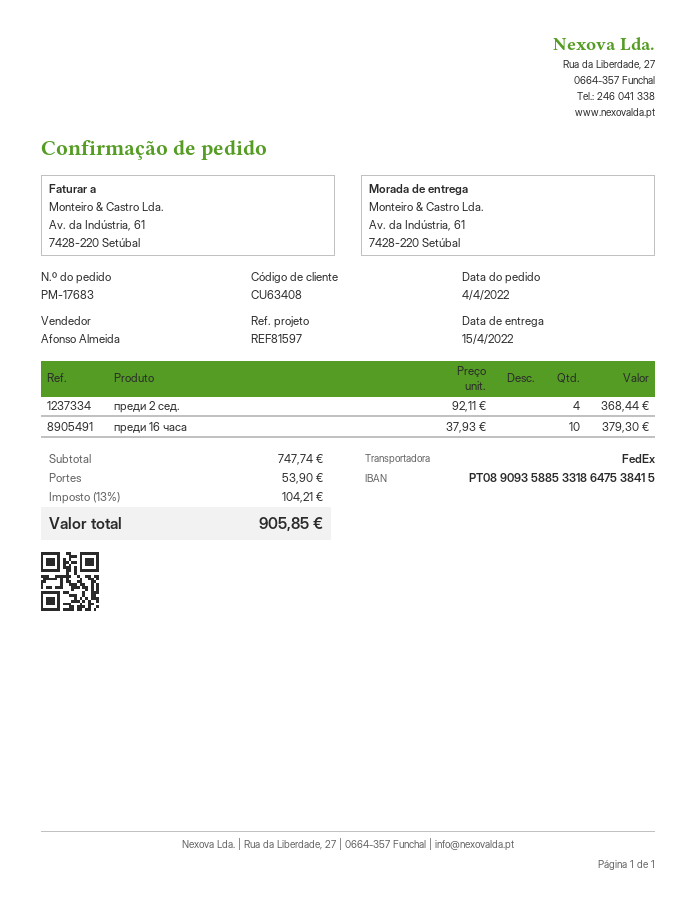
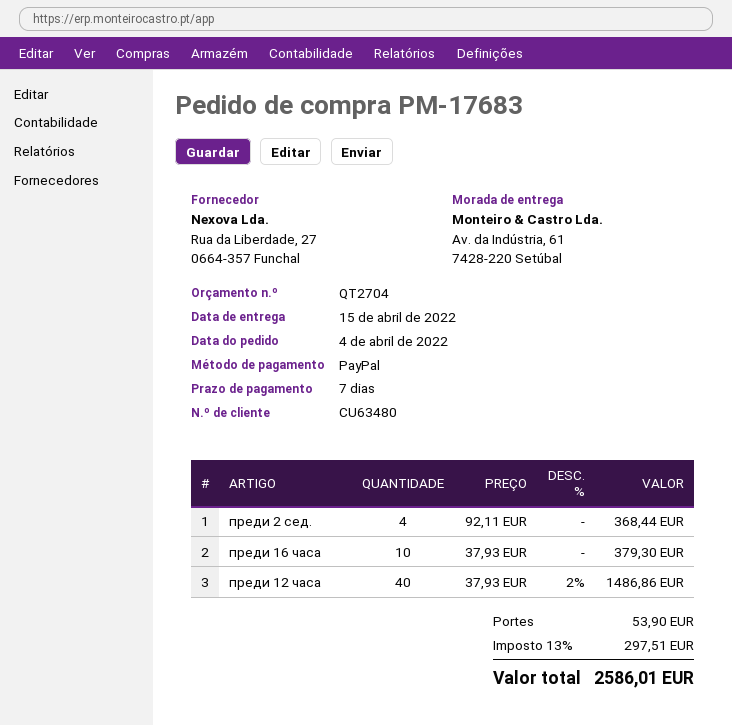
customer number: CU63408 -> CU63480
преди 12 часа: none -> 40 x 37.93 - 2% = 1486.86
tax: 13% = 104.21 -> 13% = 297.51
total: 905.85 -> 2586.01

